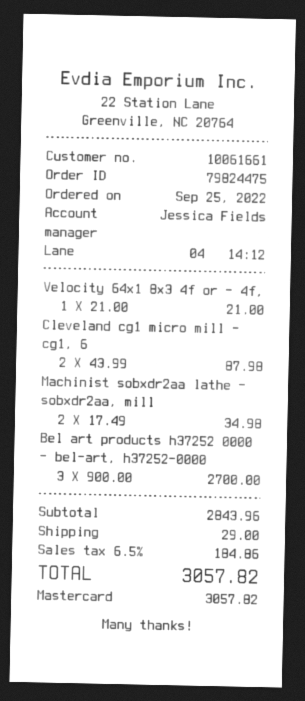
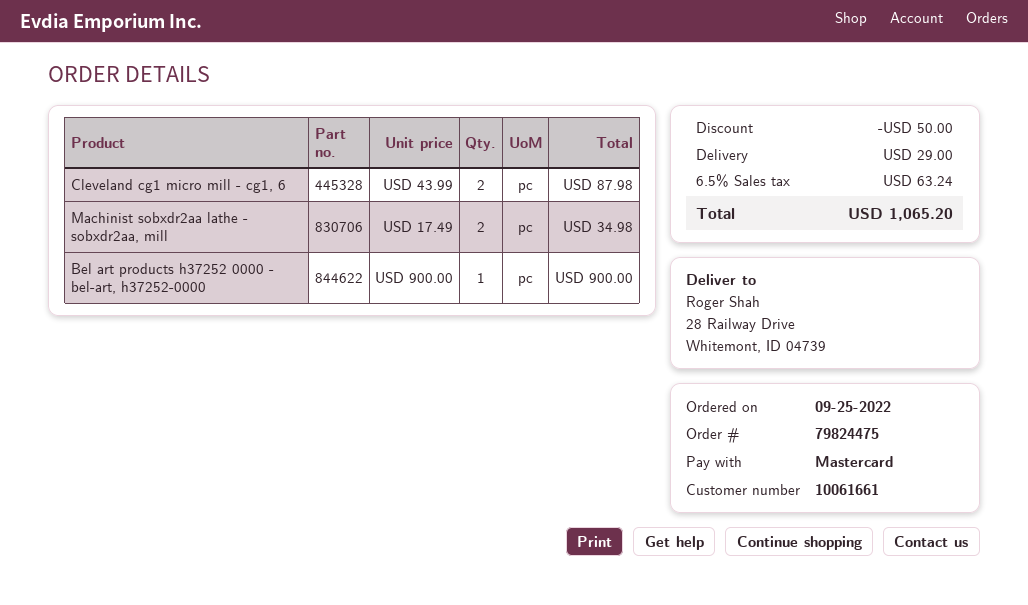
Velocity 64x1 8x3 4f or - 4f,: 1 x 21.00 = 21.00 -> none
Bel art products h37252 0000 - bel-art, h37252-0000: 3 x 900.00 = 2700.00 -> 1 x 900.00 = 900.00
discount: none -> 50.00
tax: 6.5% = 184.86 -> 6.5% = 63.24
total: 3057.82 -> 1065.20

